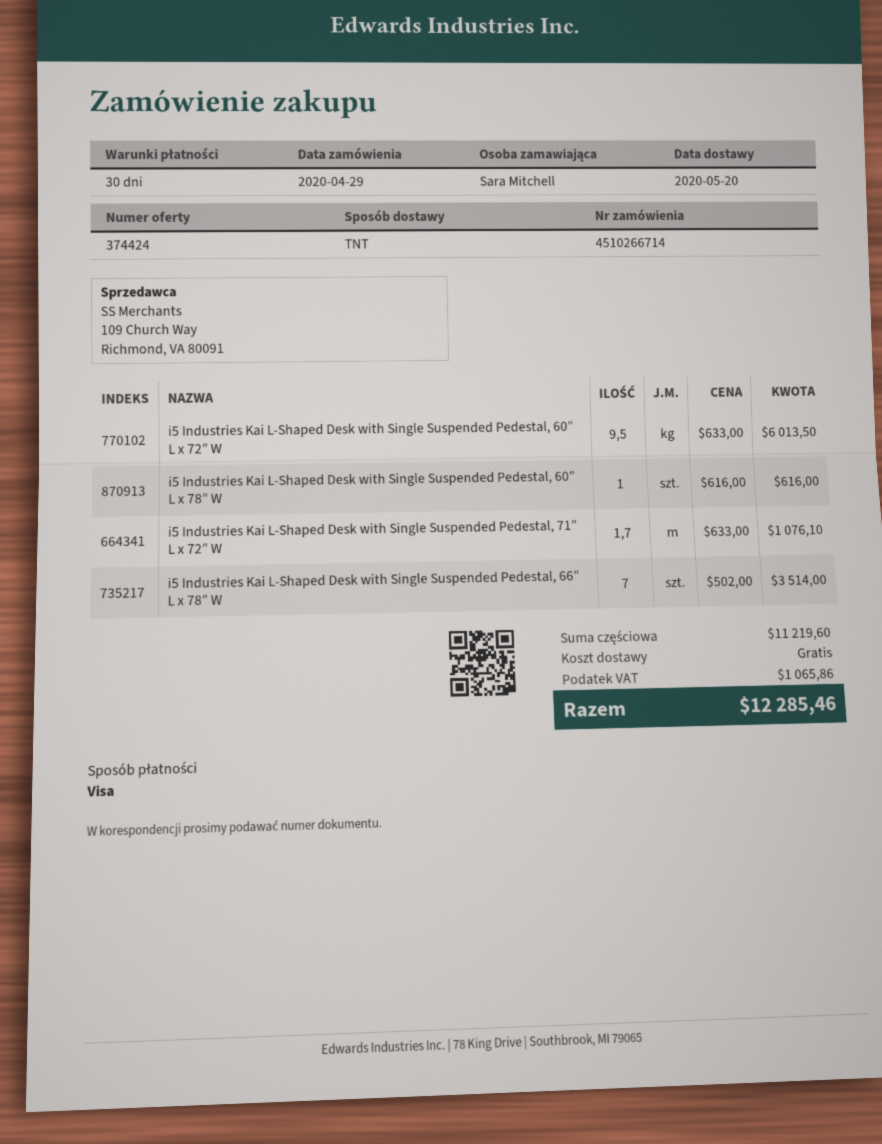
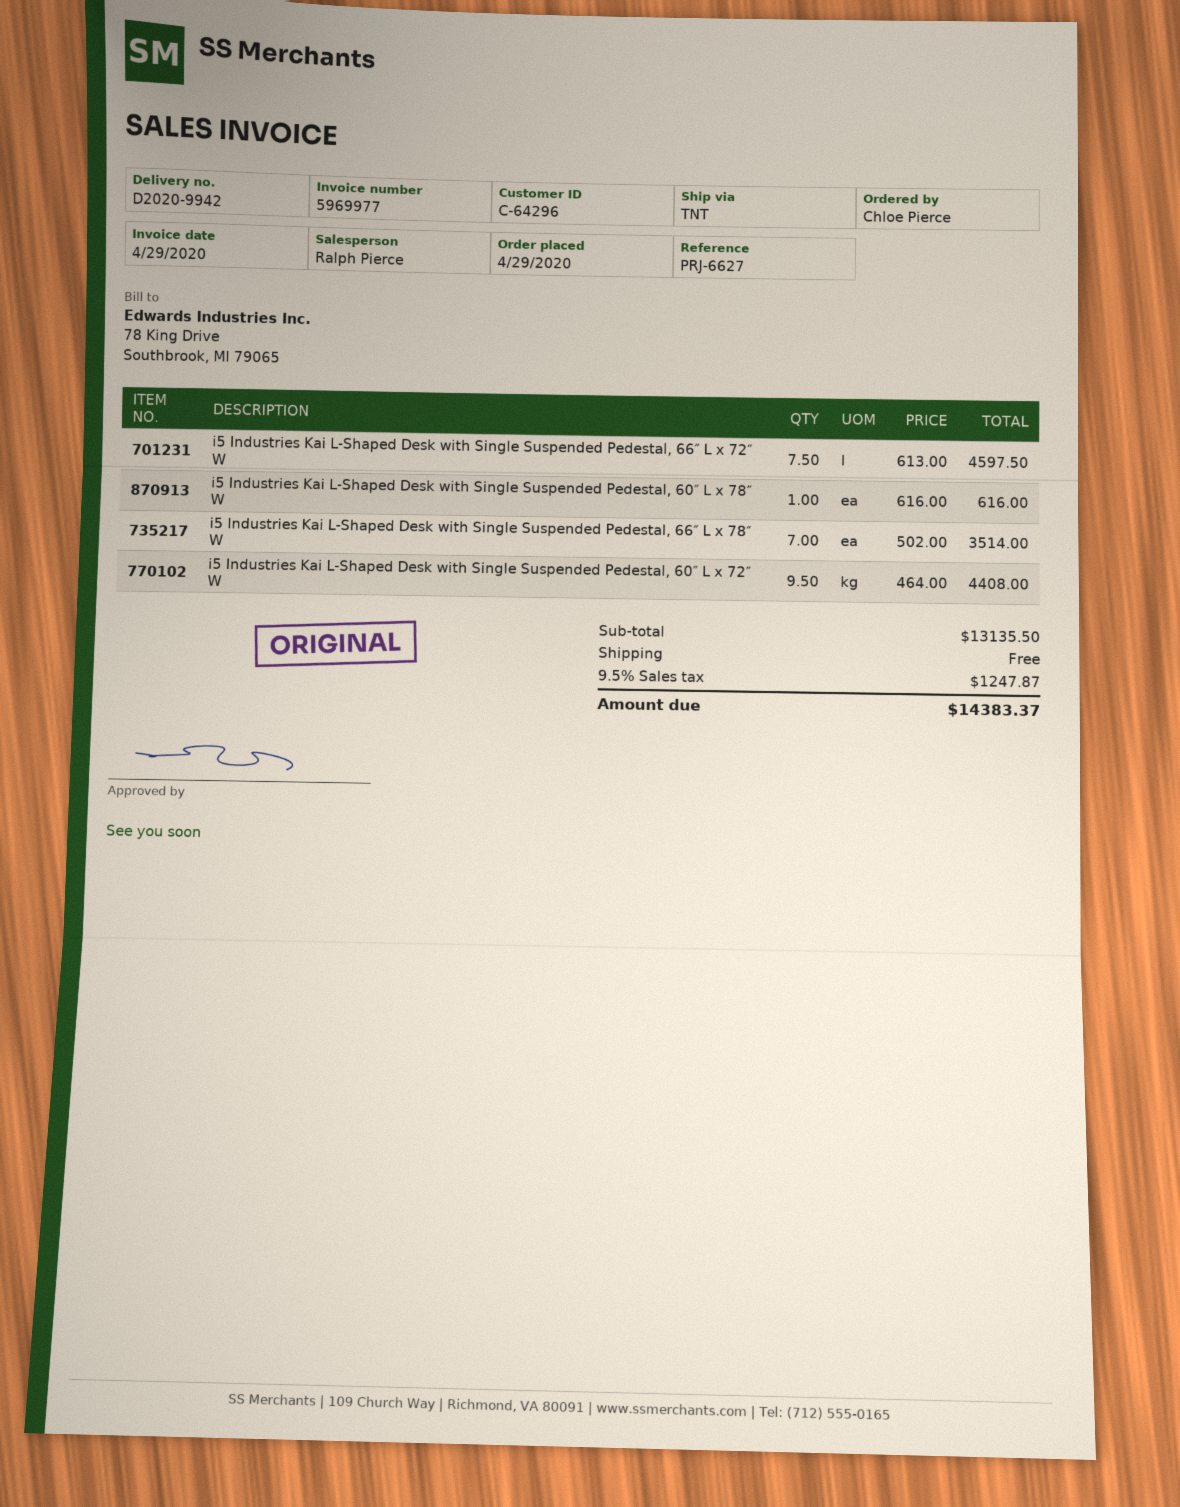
ordered by: Sara Mitchell -> Chloe Pierce
i5 Industries Kai L-Shaped Desk with Single Suspended Pedestal, 60″ L x 72″ W: 9.5 x 633.00 = 6013.50 -> 9.5 x 464.00 = 4408.00
i5 Industries Kai L-Shaped Desk with Single Suspended Pedestal, 71″ L x 72″ W: 1.7 x 633.00 = 1076.10 -> none
i5 Industries Kai L-Shaped Desk with Single Suspended Pedestal, 66″ L x 72″ W: none -> 7.5 x 613.00 = 4597.50
subtotal: 11219.60 -> 13135.50
tax: 1065.86 -> 1247.87
total: 12285.46 -> 14383.37

